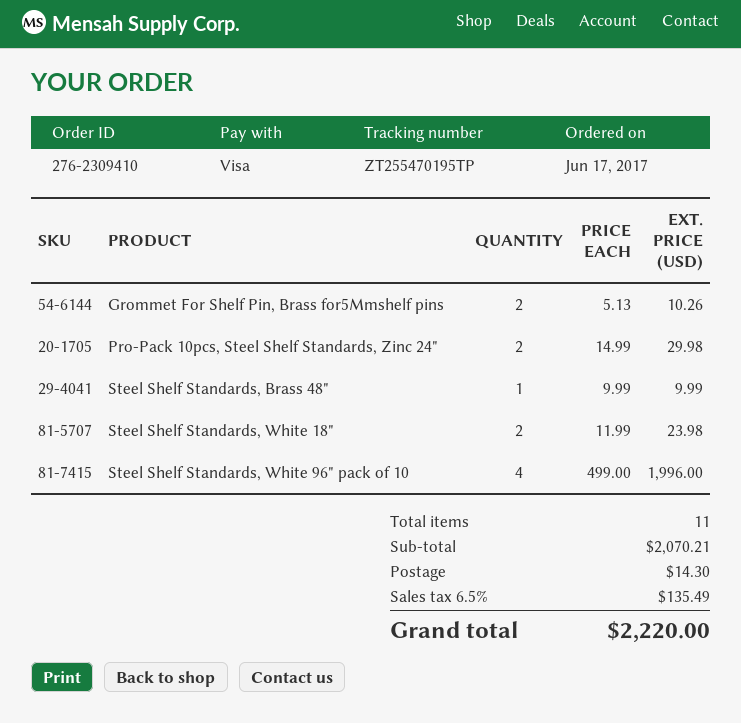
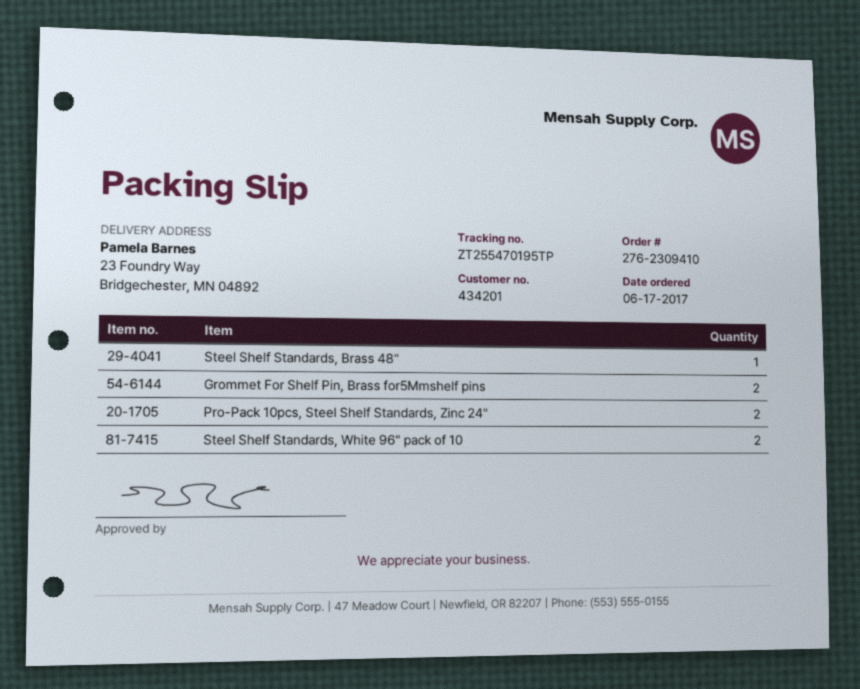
Steel Shelf Standards, White 18": 2 -> none
Steel Shelf Standards, White 96" pack of 10: 4 -> 2

